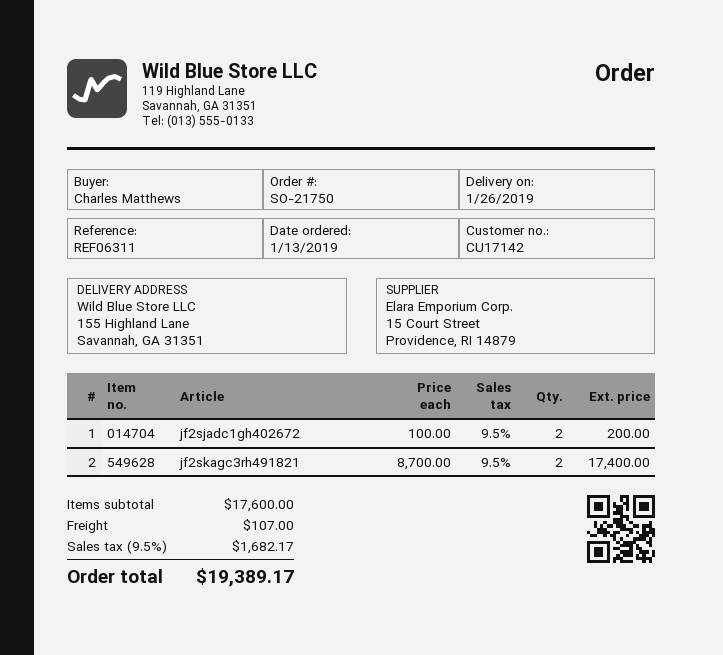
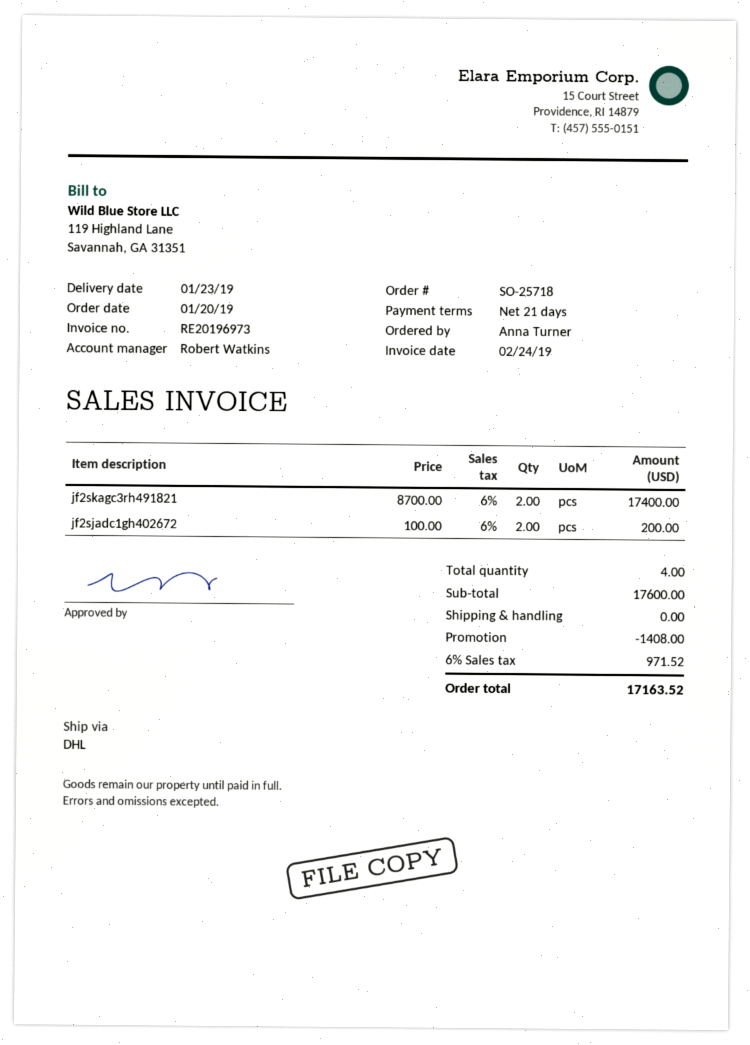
order number: SO-21750 -> SO-25718
order date: 2019-01-13 -> 2019-01-20
delivery date: 2019-01-26 -> 2019-01-23
ordered by: Charles Matthews -> Anna Turner
discount: none -> 1408.00
shipping: 107.00 -> 0.00
tax: 9.5% = 1682.17 -> 6% = 971.52
total: 19389.17 -> 17163.52

